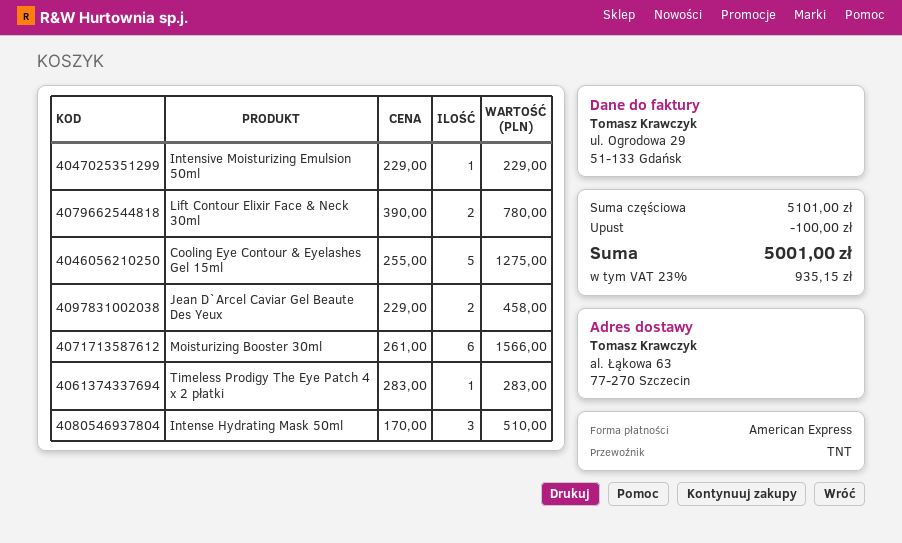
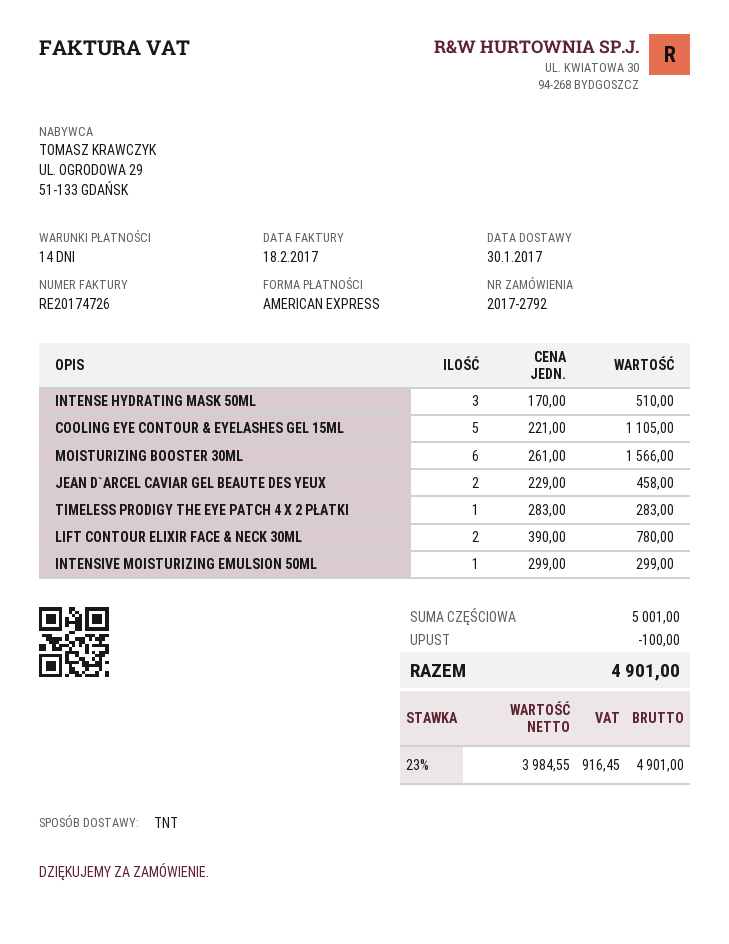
Intensive Moisturizing Emulsion 50ml: 1 x 229.00 = 229.00 -> 1 x 299.00 = 299.00
Cooling Eye Contour & Eyelashes Gel 15ml: 5 x 255.00 = 1275.00 -> 5 x 221.00 = 1105.00
subtotal: 5101.00 -> 5001.00
tax: 23% = 935.15 -> 23% = 916.45
total: 5001.00 -> 4901.00

